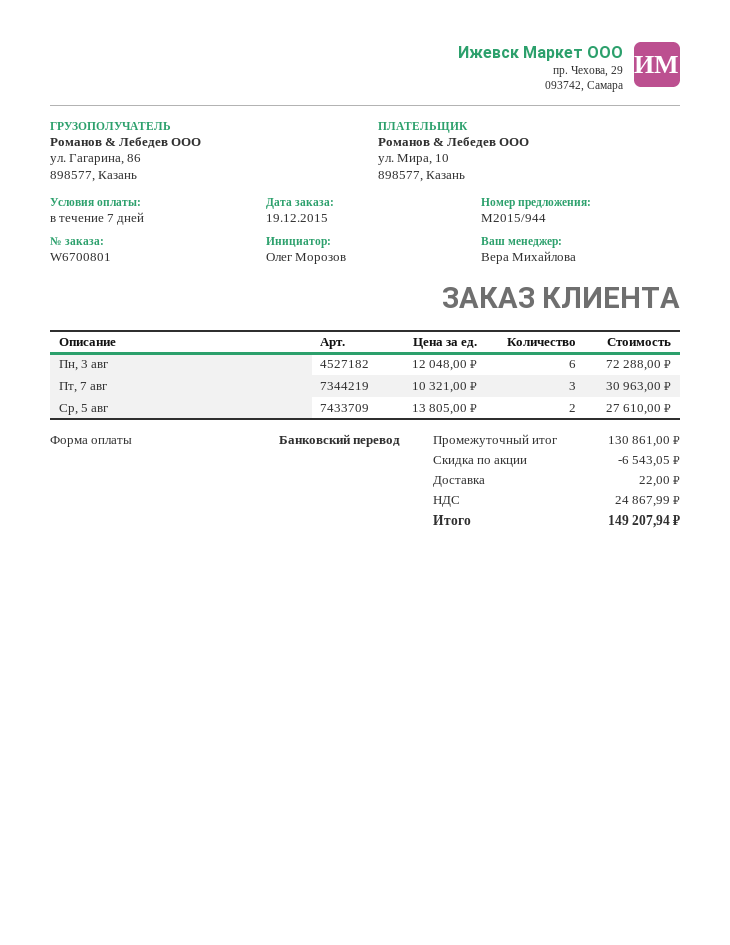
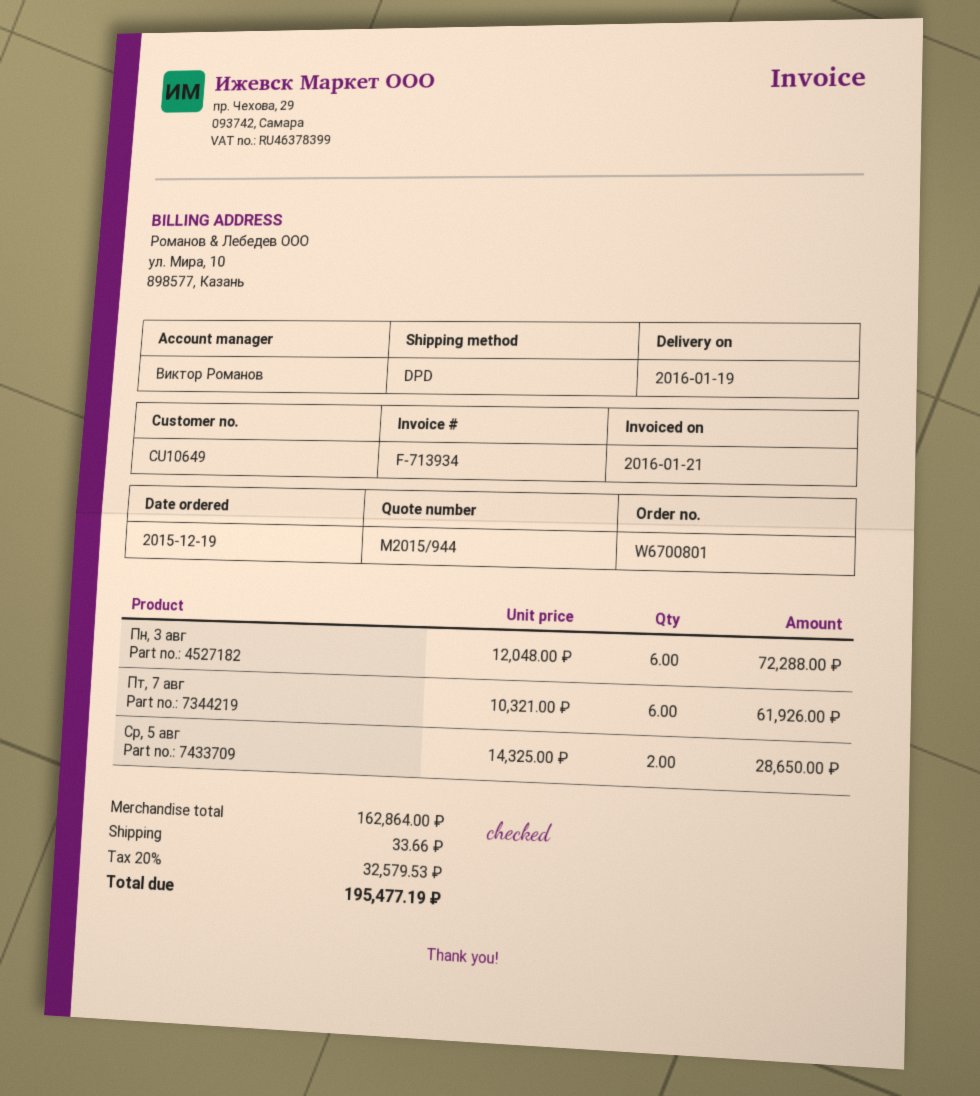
sales rep: Вера Михайлова -> Виктор Романов
Пт, 7 авг: 3 x 10321.00 = 30963.00 -> 6 x 10321.00 = 61926.00
Ср, 5 авг: 2 x 13805.00 = 27610.00 -> 2 x 14325.00 = 28650.00
subtotal: 130861.00 -> 162864.00
discount: 6543.05 -> none
shipping: 22.00 -> 33.66
tax: 24867.99 -> 32579.53
total: 149207.94 -> 195477.19

